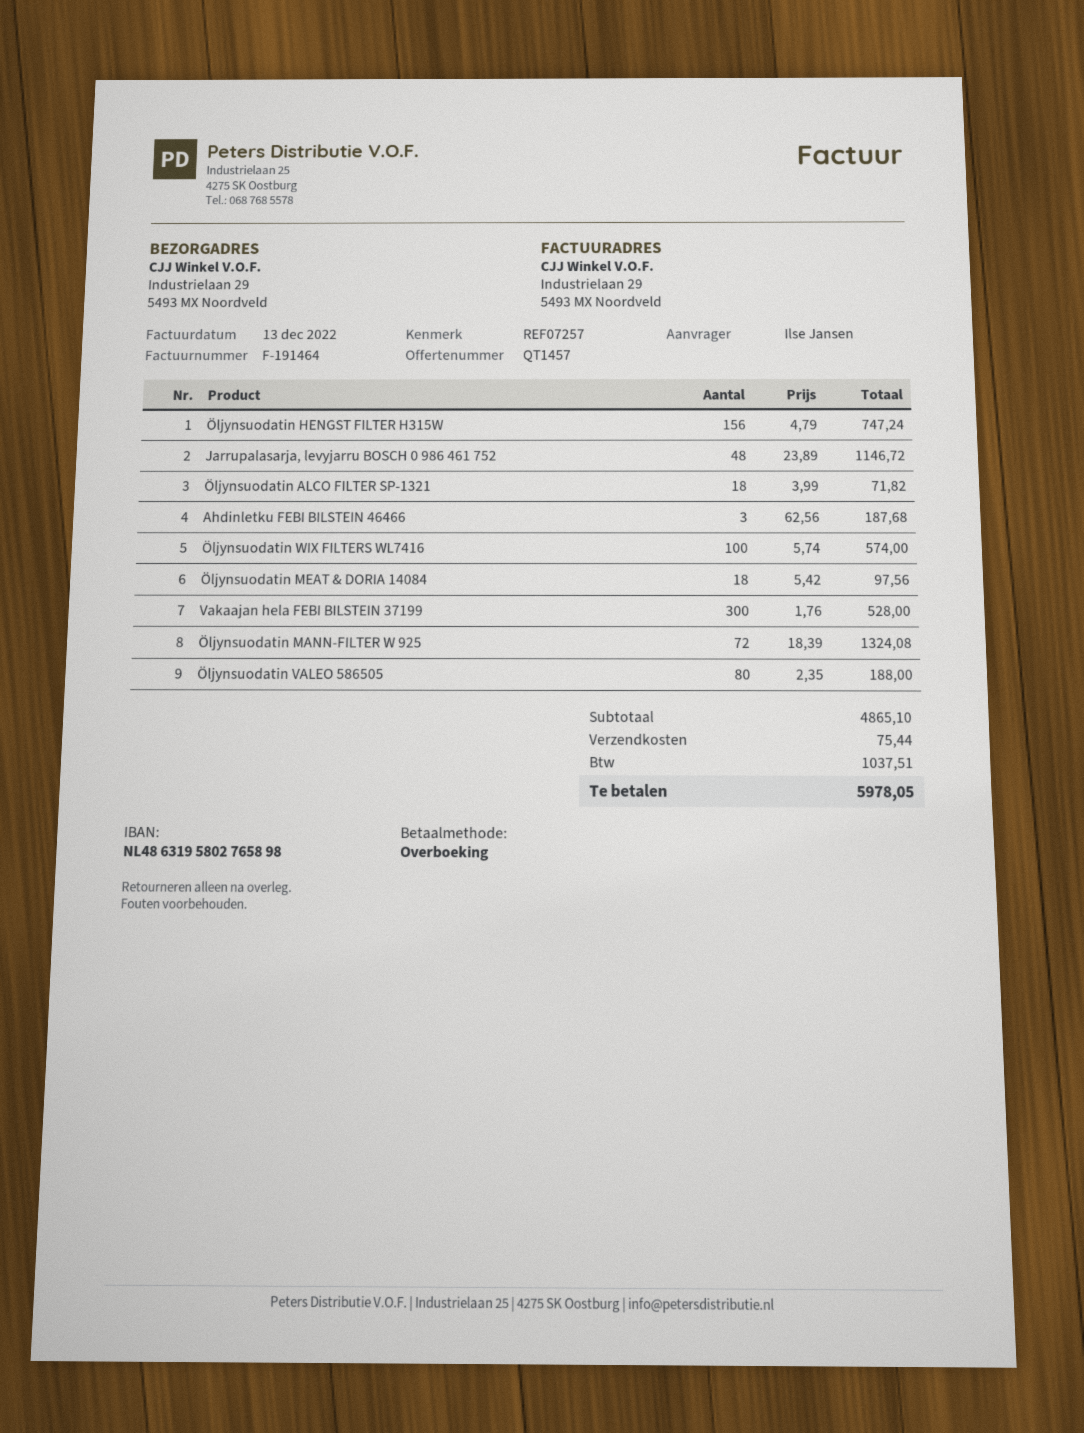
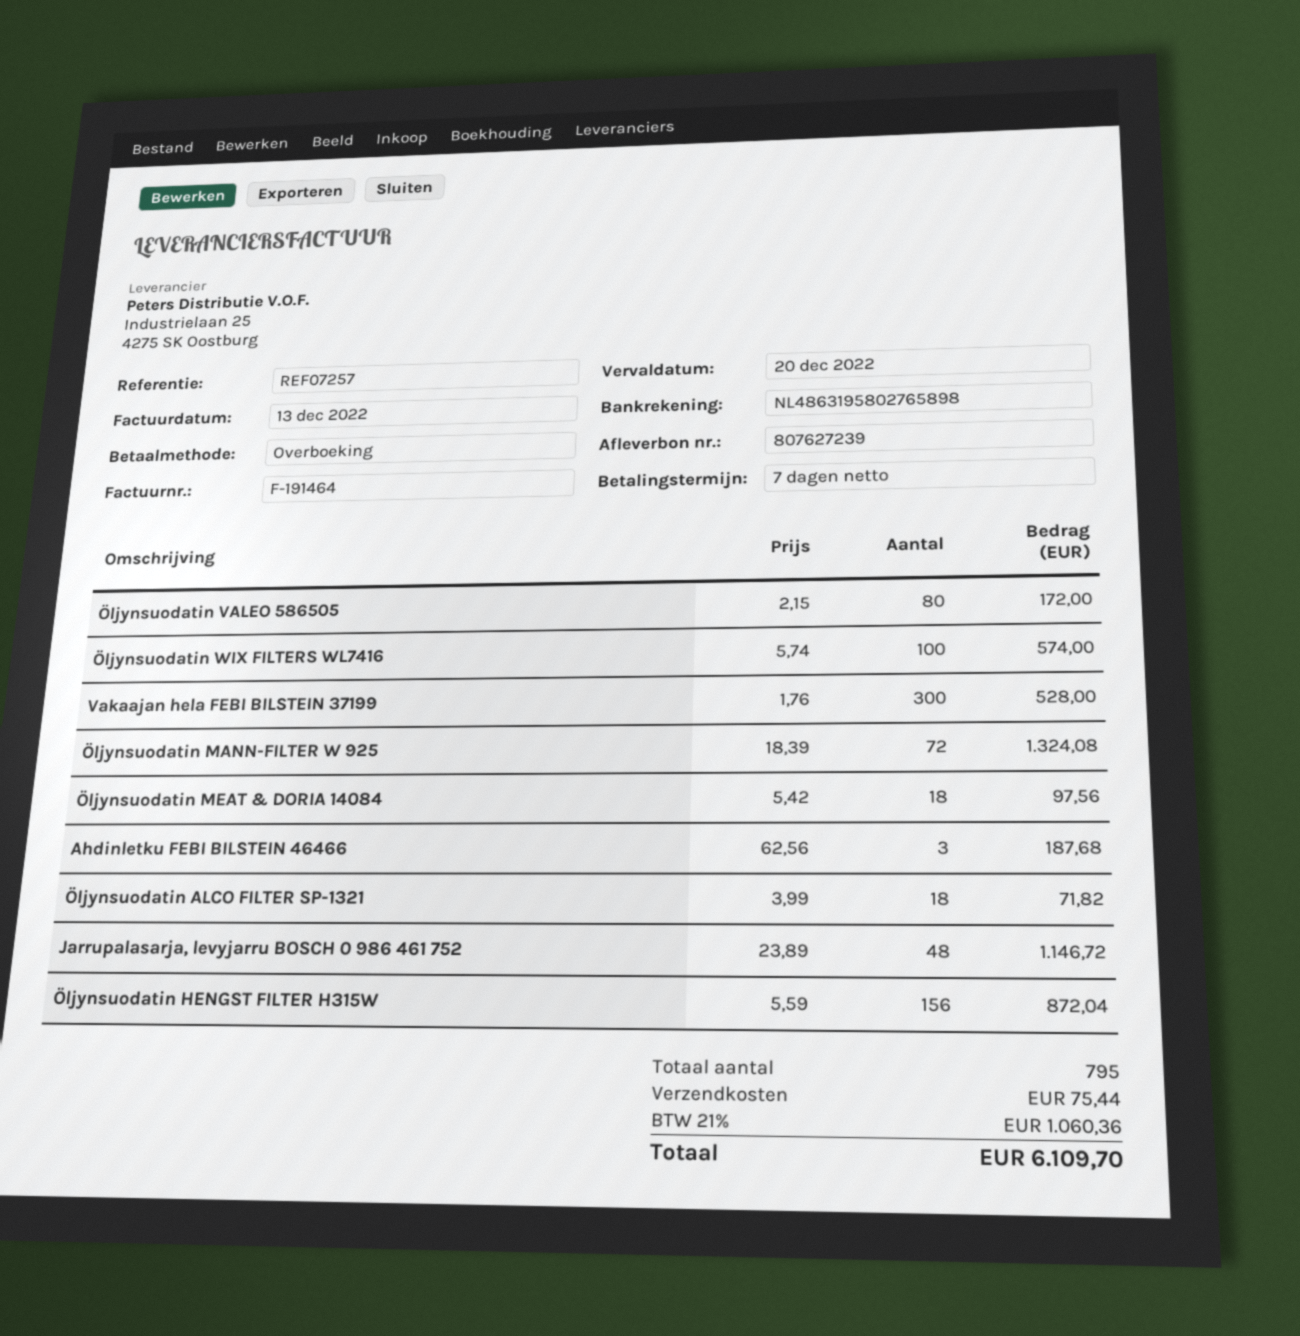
Öljynsuodatin HENGST FILTER H315W: 156 x 4.79 = 747.24 -> 156 x 5.59 = 872.04
Öljynsuodatin VALEO 586505: 80 x 2.35 = 188.00 -> 80 x 2.15 = 172.00
tax: 1037.51 -> 1060.36
total: 5978.05 -> 6109.70

